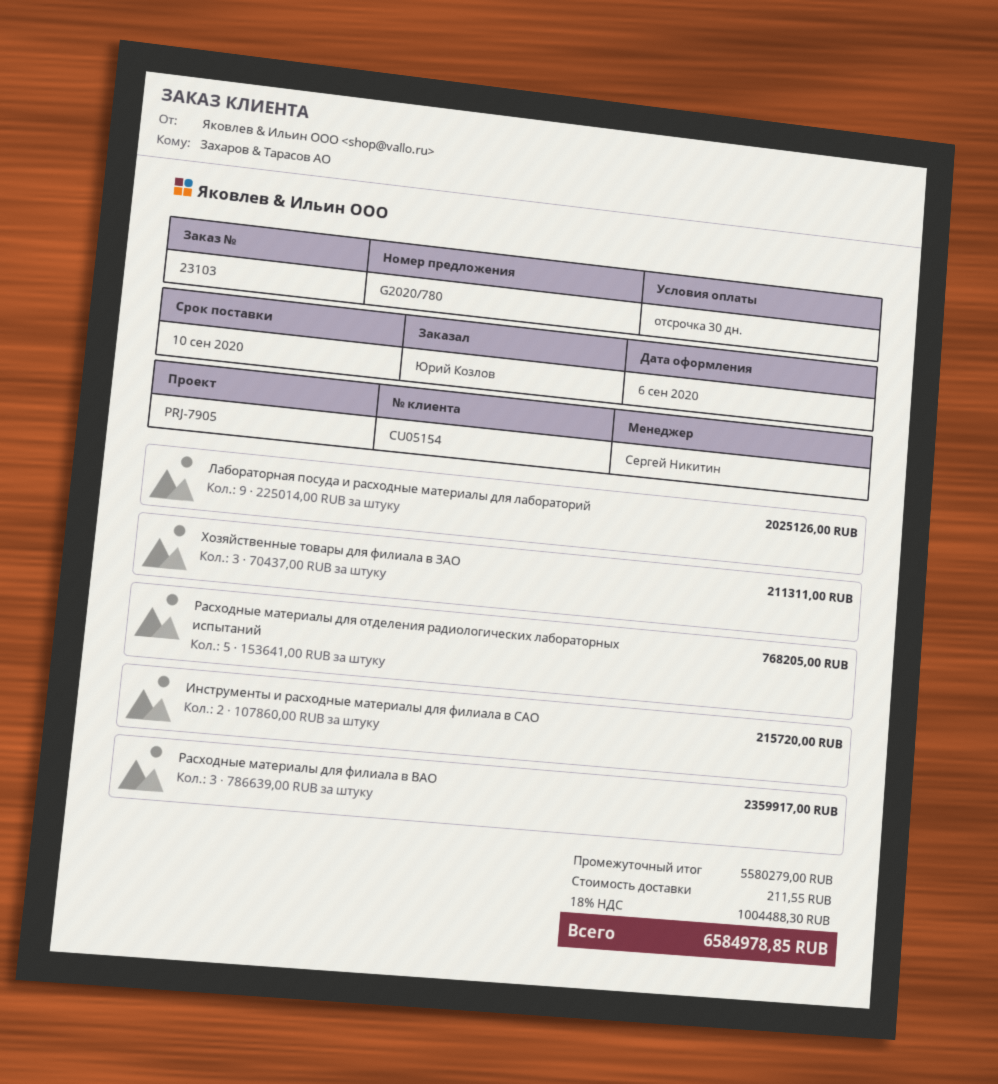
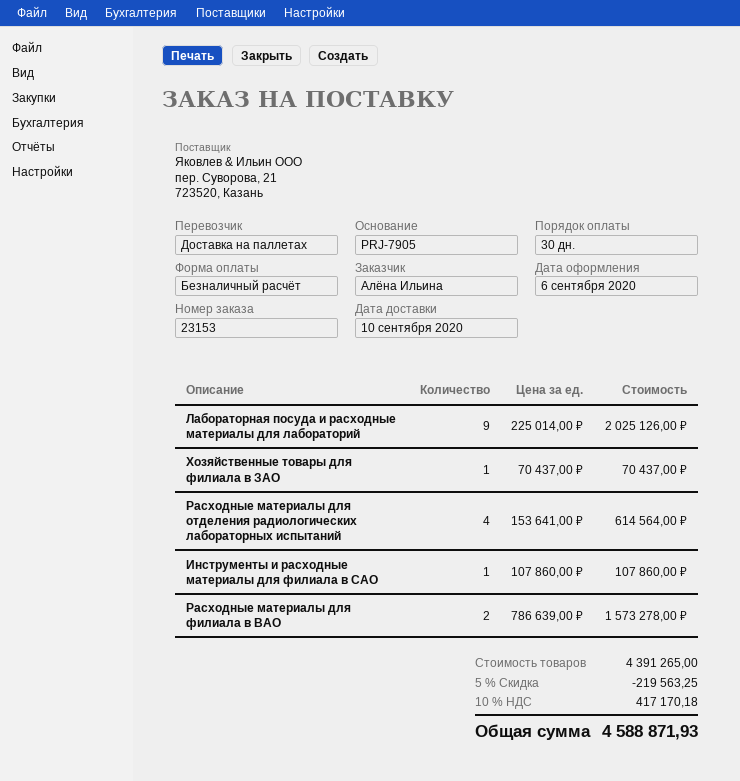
order number: 23103 -> 23153
ordered by: Юрий Козлов -> Алёна Ильина
Хозяйственные товары для филиала в ЗАО: 3 x 70437.00 = 211311.00 -> 1 x 70437.00 = 70437.00
Расходные материалы для отделения радиологических лабораторных испытаний: 5 x 153641.00 = 768205.00 -> 4 x 153641.00 = 614564.00
Инструменты и расходные материалы для филиала в САО: 2 x 107860.00 = 215720.00 -> 1 x 107860.00 = 107860.00
Расходные материалы для филиала в ВАО: 3 x 786639.00 = 2359917.00 -> 2 x 786639.00 = 1573278.00
subtotal: 5580279.00 -> 4391265.00
discount: none -> 5% = 219563.25
shipping: 211.55 -> none
tax: 18% = 1004488.30 -> 10% = 417170.18
total: 6584978.85 -> 4588871.93

